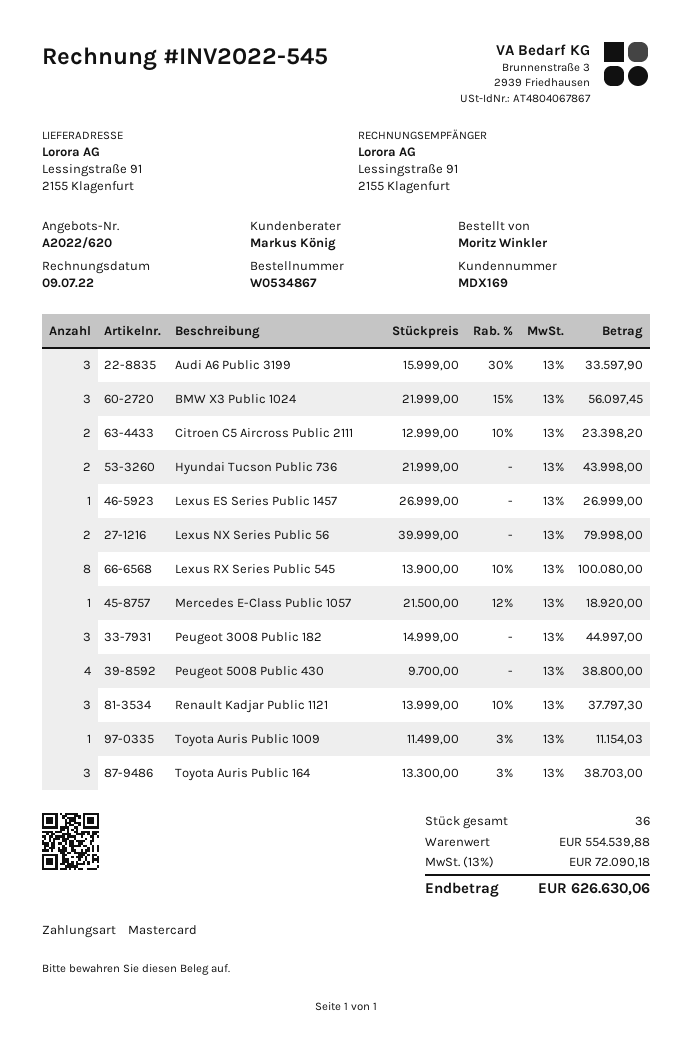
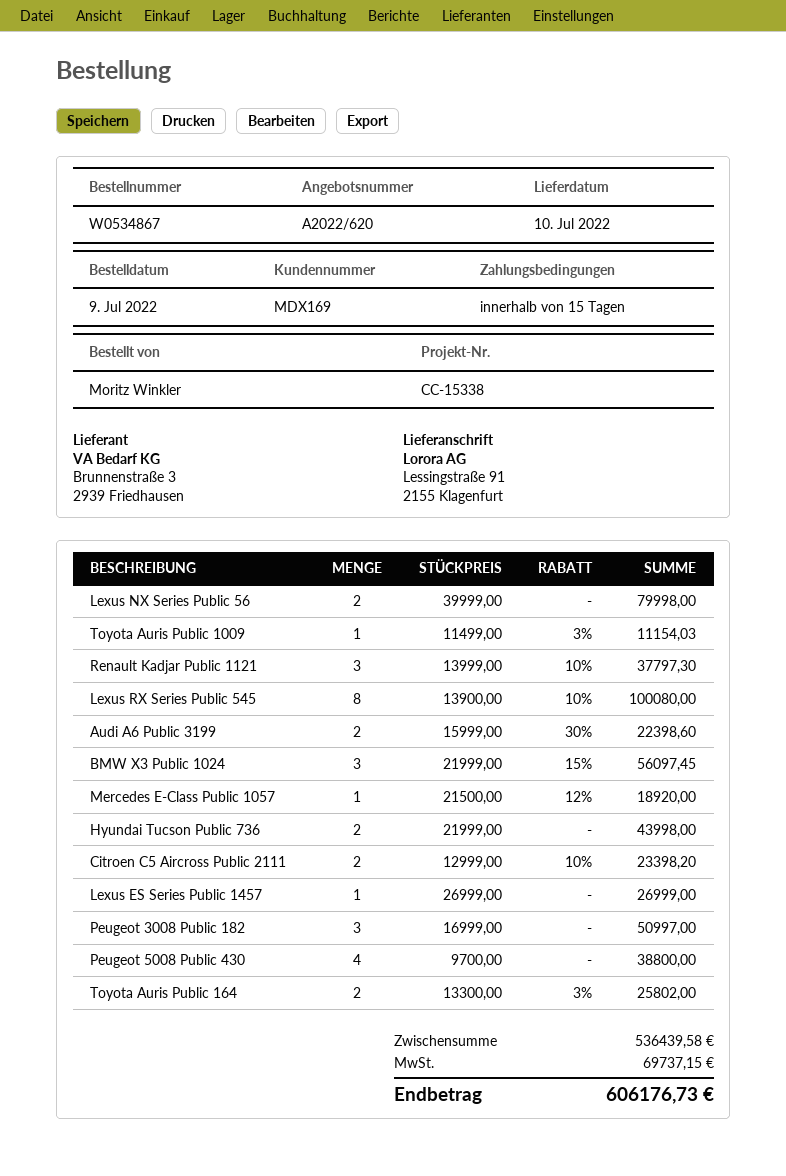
Audi A6 Public 3199: 3 x 15999.00 - 30% = 33597.90 -> 2 x 15999.00 - 30% = 22398.60
Peugeot 3008 Public 182: 3 x 14999.00 = 44997.00 -> 3 x 16999.00 = 50997.00
Toyota Auris Public 164: 3 x 13300.00 - 3% = 38703.00 -> 2 x 13300.00 - 3% = 25802.00
subtotal: 554539.88 -> 536439.58
tax: 72090.18 -> 69737.15
total: 626630.06 -> 606176.73

